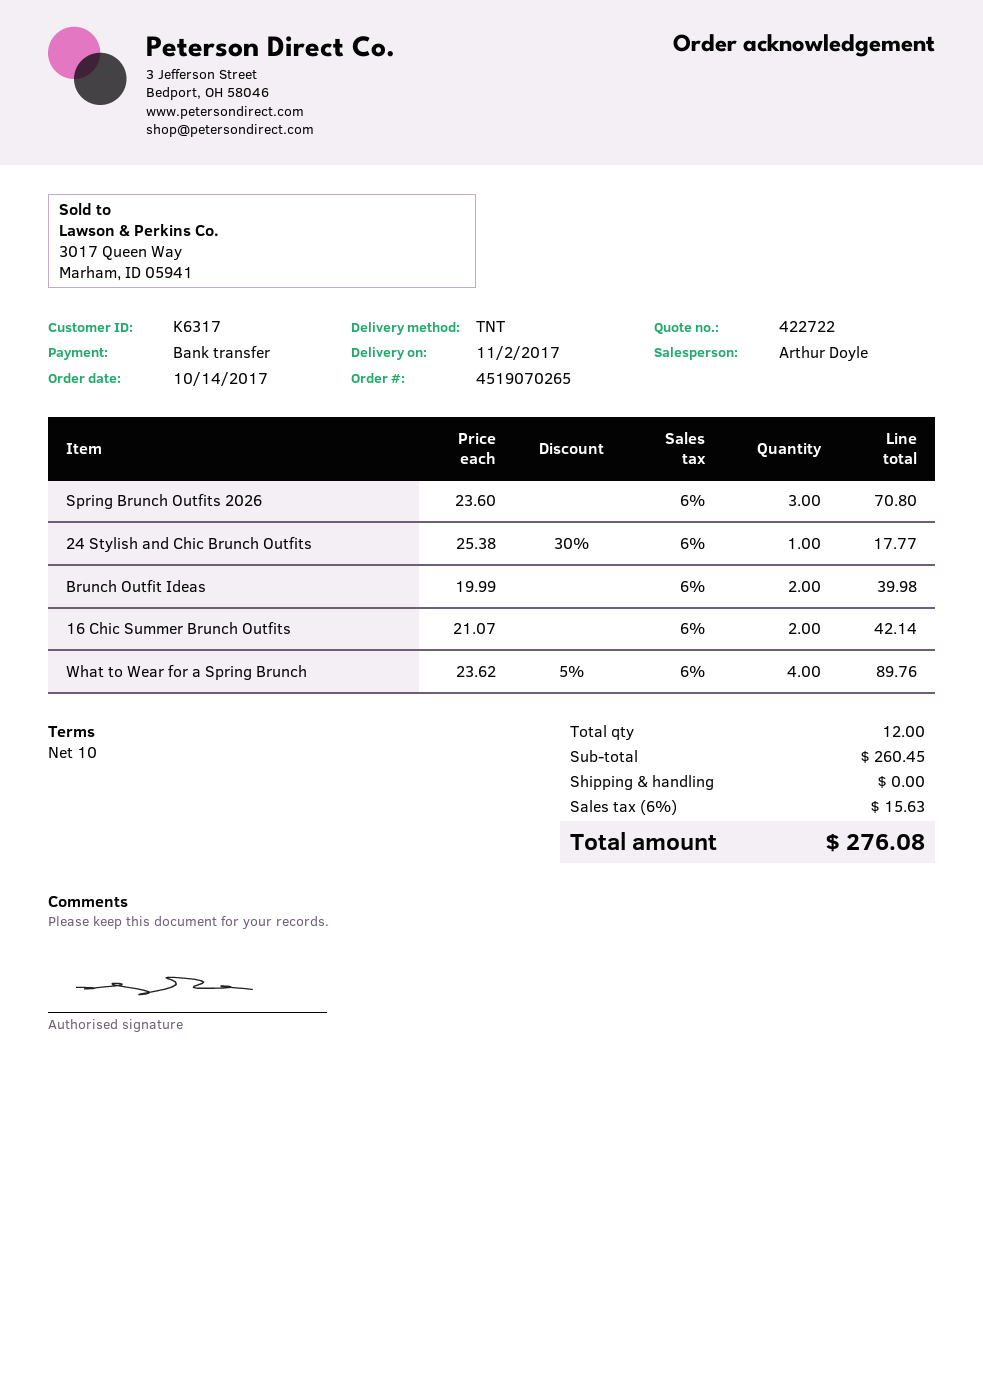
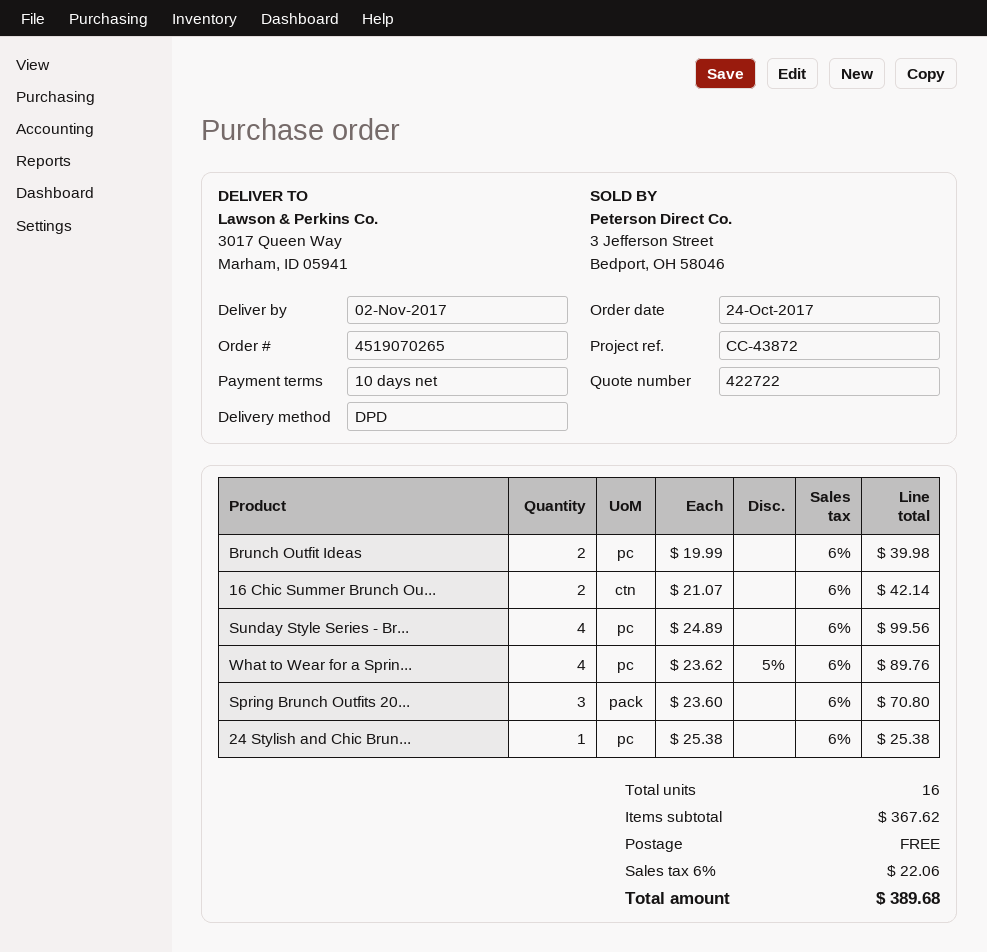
order date: 2017-10-14 -> 2017-10-24
shipping method: TNT -> DPD
24 Stylish and Chic Brunch Outfits: 1 x 25.38 - 30% = 17.77 -> 1 x 25.38 = 25.38
Sunday Style Series - Br...: none -> 4 x 24.89 = 99.56
total quantity: 12 -> 16
subtotal: 260.45 -> 367.62
tax: 6% = 15.63 -> 6% = 22.06
total: 276.08 -> 389.68

